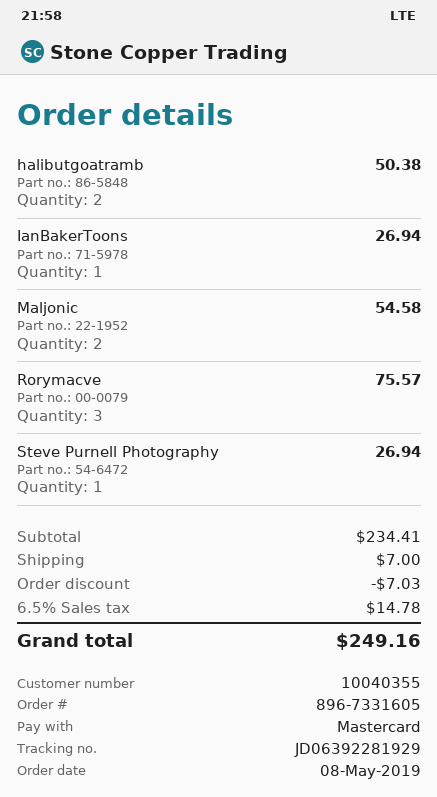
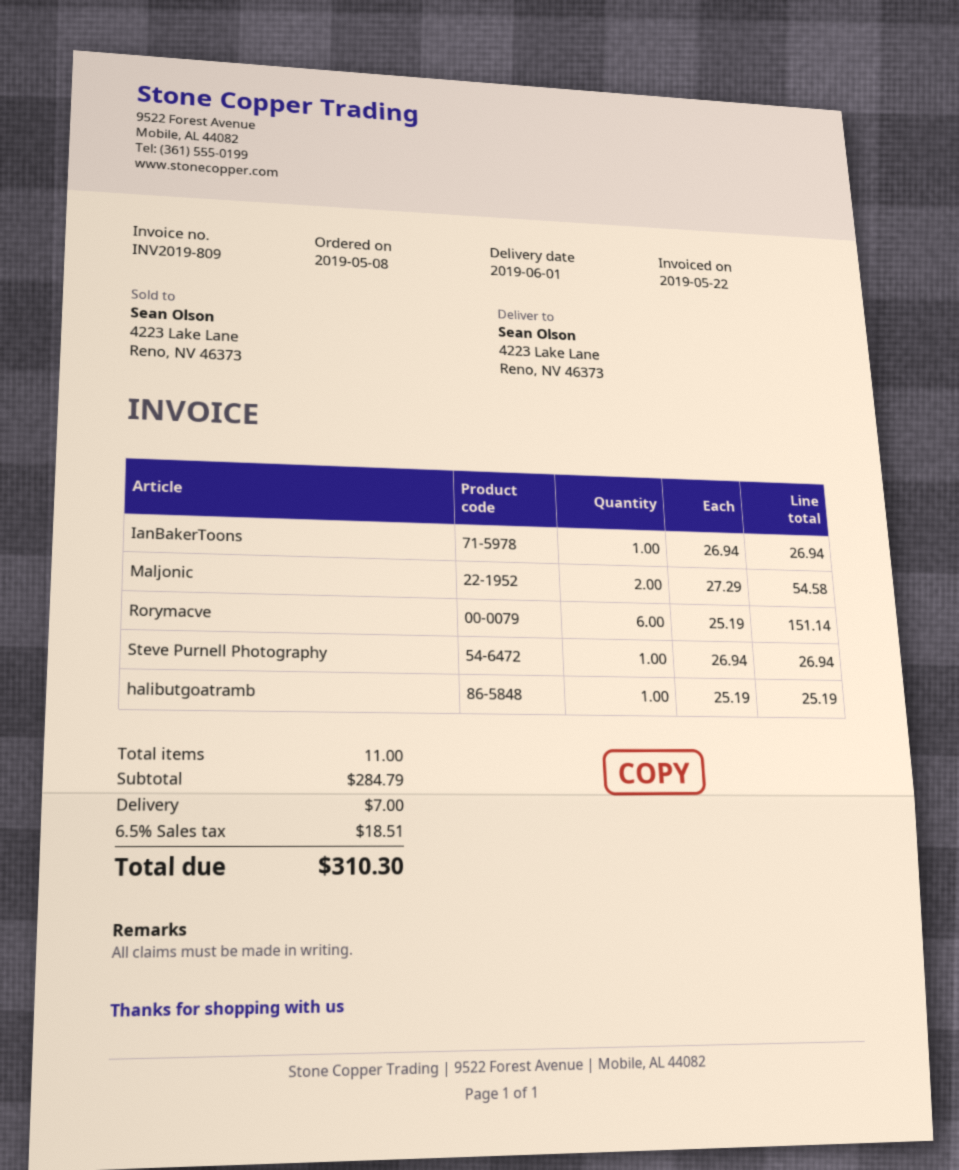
halibutgoatramb: 2 for 50.38 -> 1 for 25.19
Rorymacve: 3 for 75.57 -> 6 for 151.14
subtotal: 234.41 -> 284.79
discount: 7.03 -> none
tax: 6.5% = 14.78 -> 6.5% = 18.51
total: 249.16 -> 310.30

